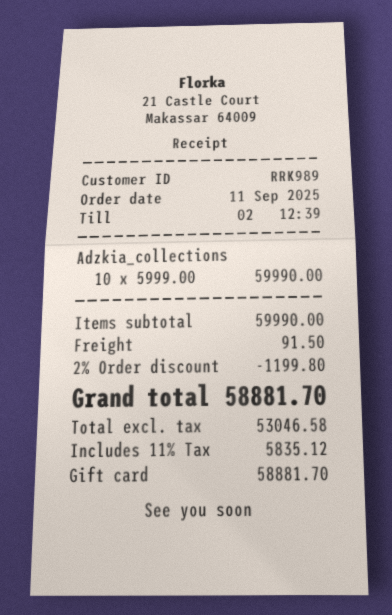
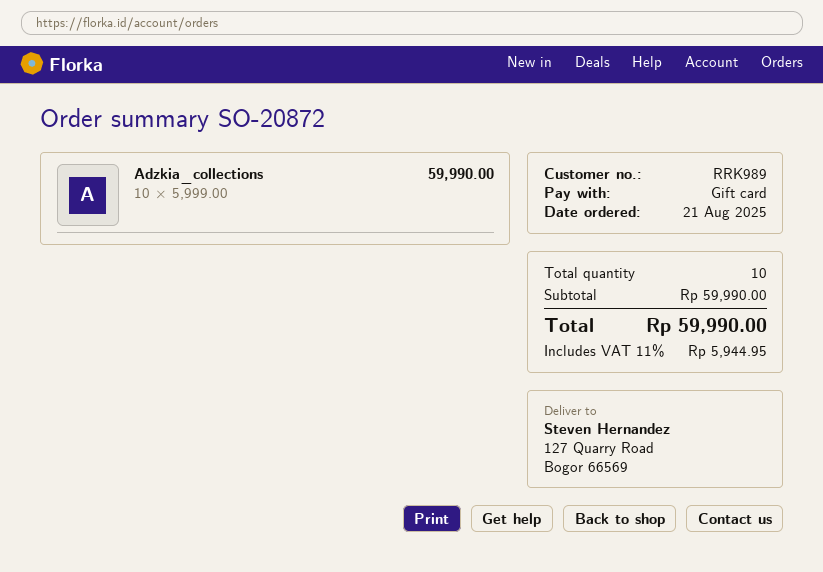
order date: 2025-09-11 -> 2025-08-21
discount: 2% = 1199.80 -> none
shipping: 91.50 -> none
tax: 11% = 5835.12 -> 11% = 5944.95
total: 58881.70 -> 59990.00

